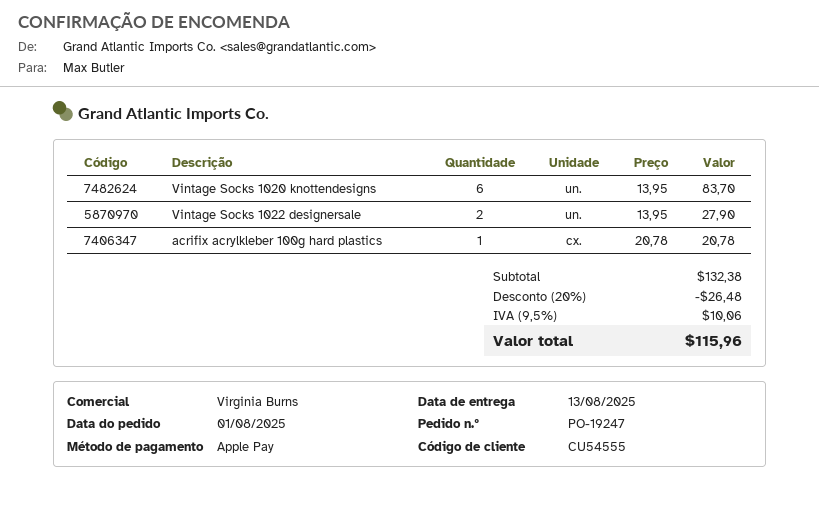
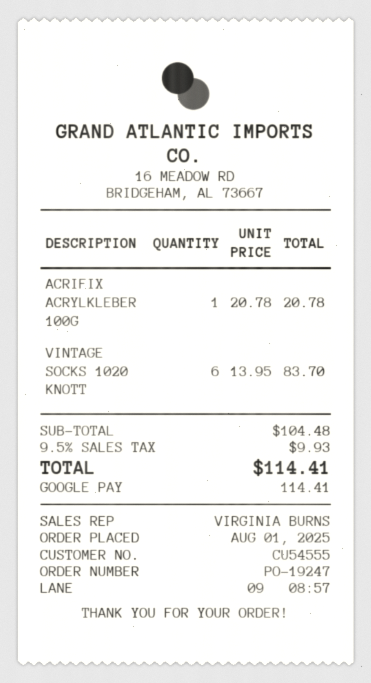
payment method: Apple Pay -> Google Pay
Vintage Socks 1022 designersale: 2 x 13.95 = 27.90 -> none
subtotal: 132.38 -> 104.48
discount: 20% = 26.48 -> none
tax: 9.5% = 10.06 -> 9.5% = 9.93
total: 115.96 -> 114.41

